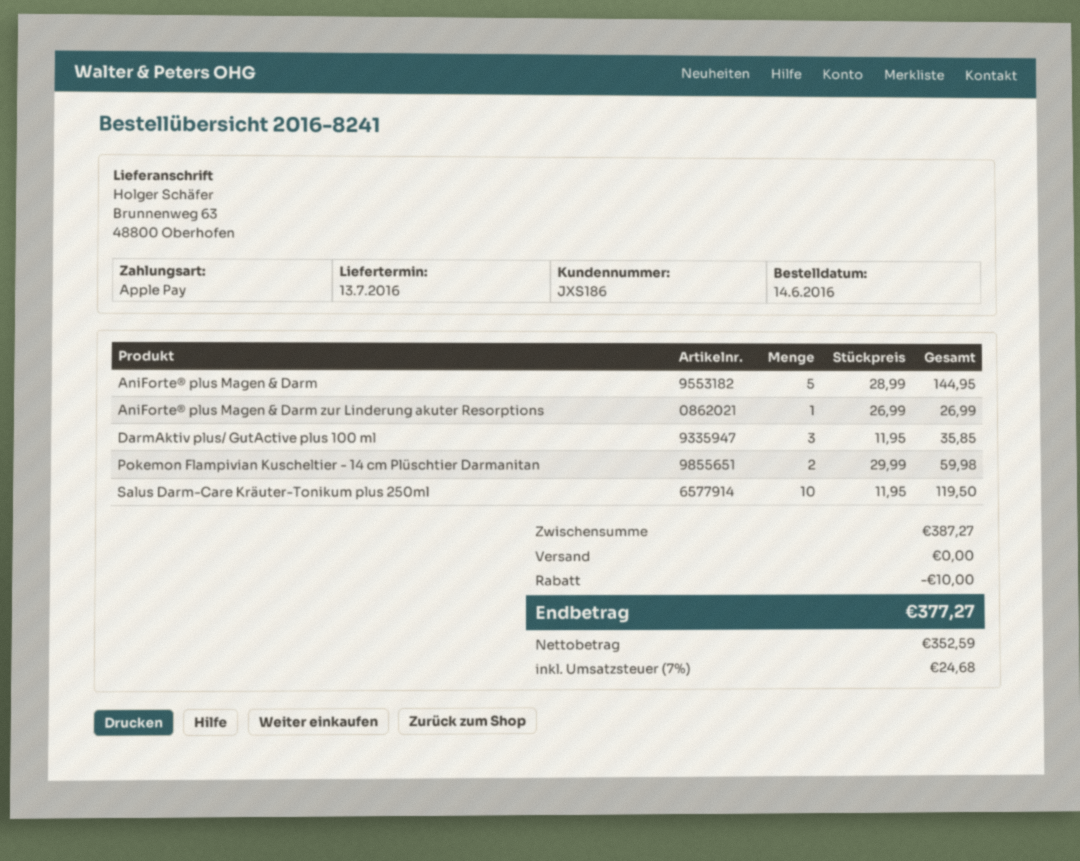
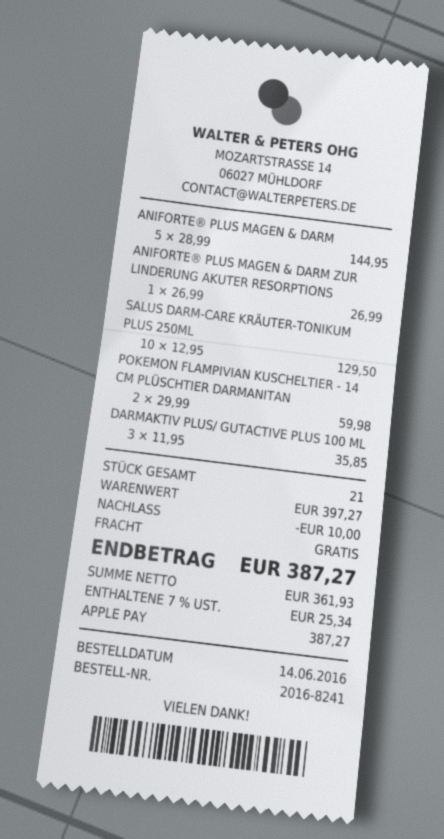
Salus Darm-Care Kräuter-Tonikum plus 250ml: 10 x 11.95 = 119.50 -> 10 x 12.95 = 129.50
subtotal: 387.27 -> 397.27
net: 352.59 -> 361.93
tax: 7% = 24.68 -> 7% = 25.34
total: 377.27 -> 387.27

